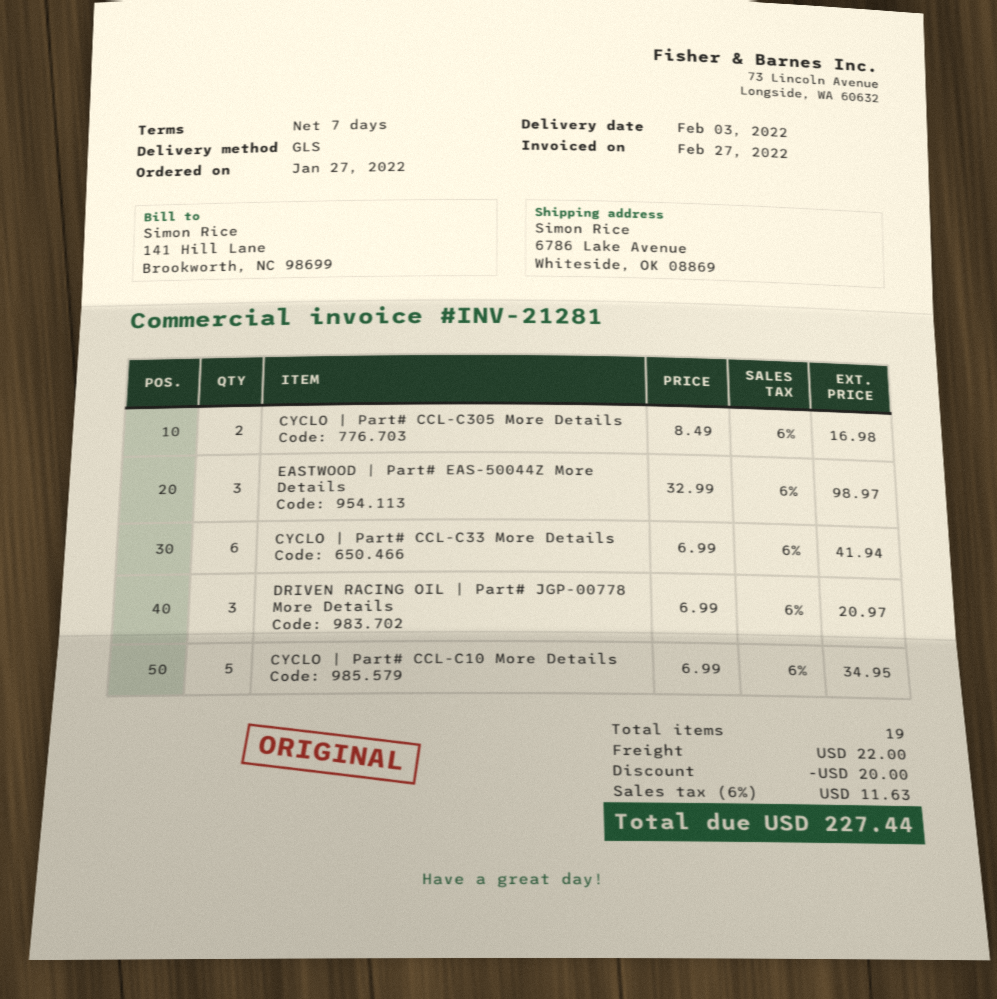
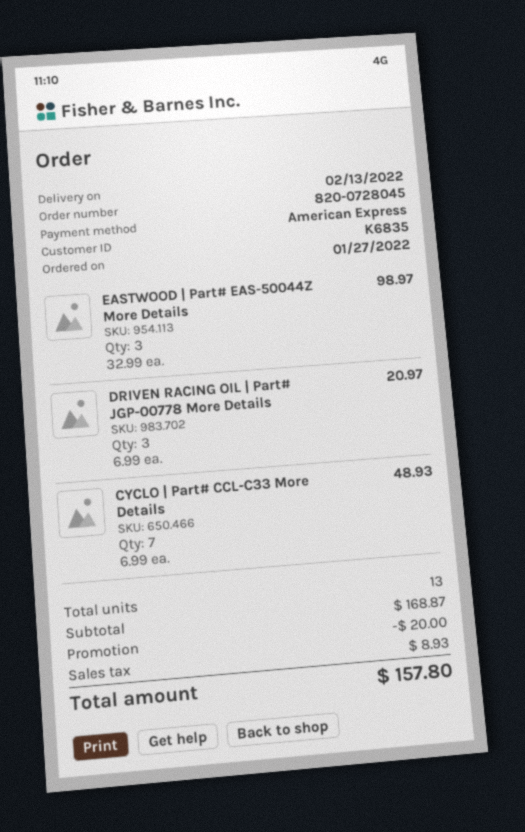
delivery date: 2022-02-03 -> 2022-02-13
CYCLO | Part# CCL-C305 More Details: 2 x 8.49 = 16.98 -> none
CYCLO | Part# CCL-C33 More Details: 6 x 6.99 = 41.94 -> 7 x 6.99 = 48.93
CYCLO | Part# CCL-C10 More Details: 5 x 6.99 = 34.95 -> none
total quantity: 19 -> 13
shipping: 22.00 -> none
tax: 11.63 -> 8.93
total: 227.44 -> 157.80

